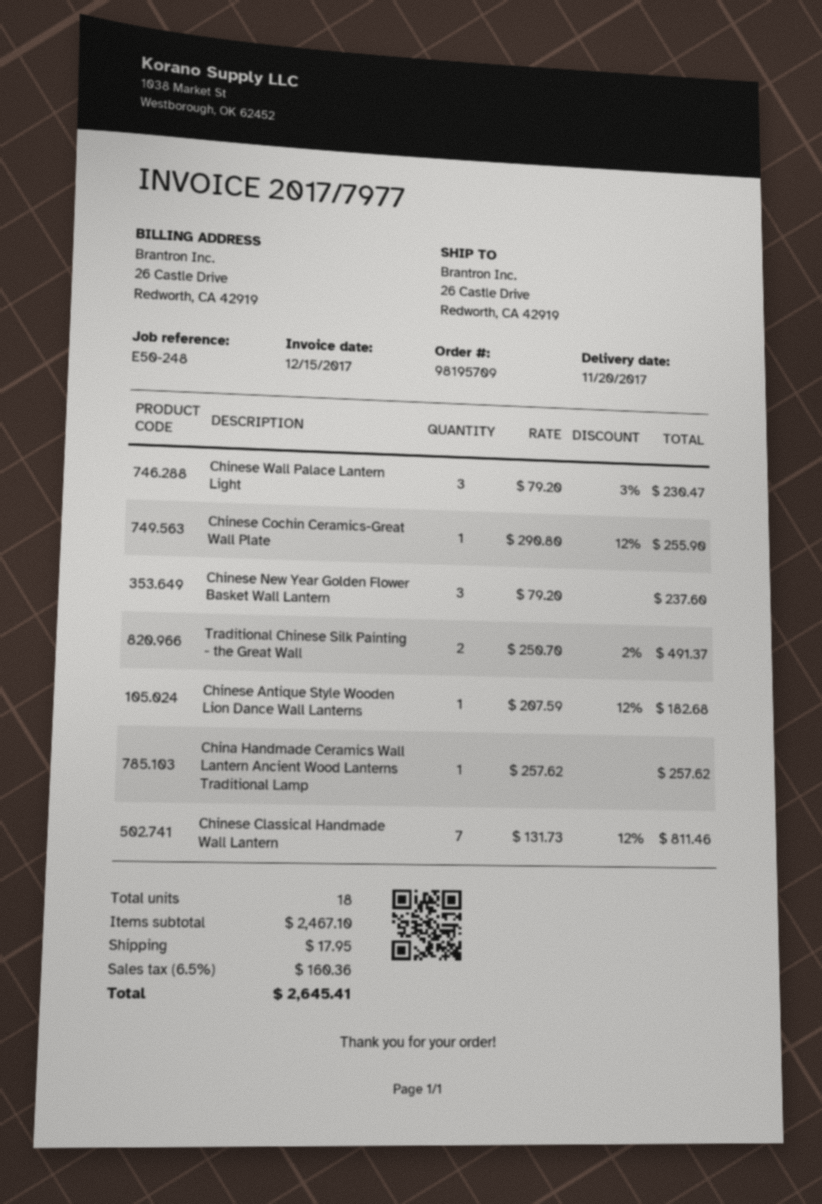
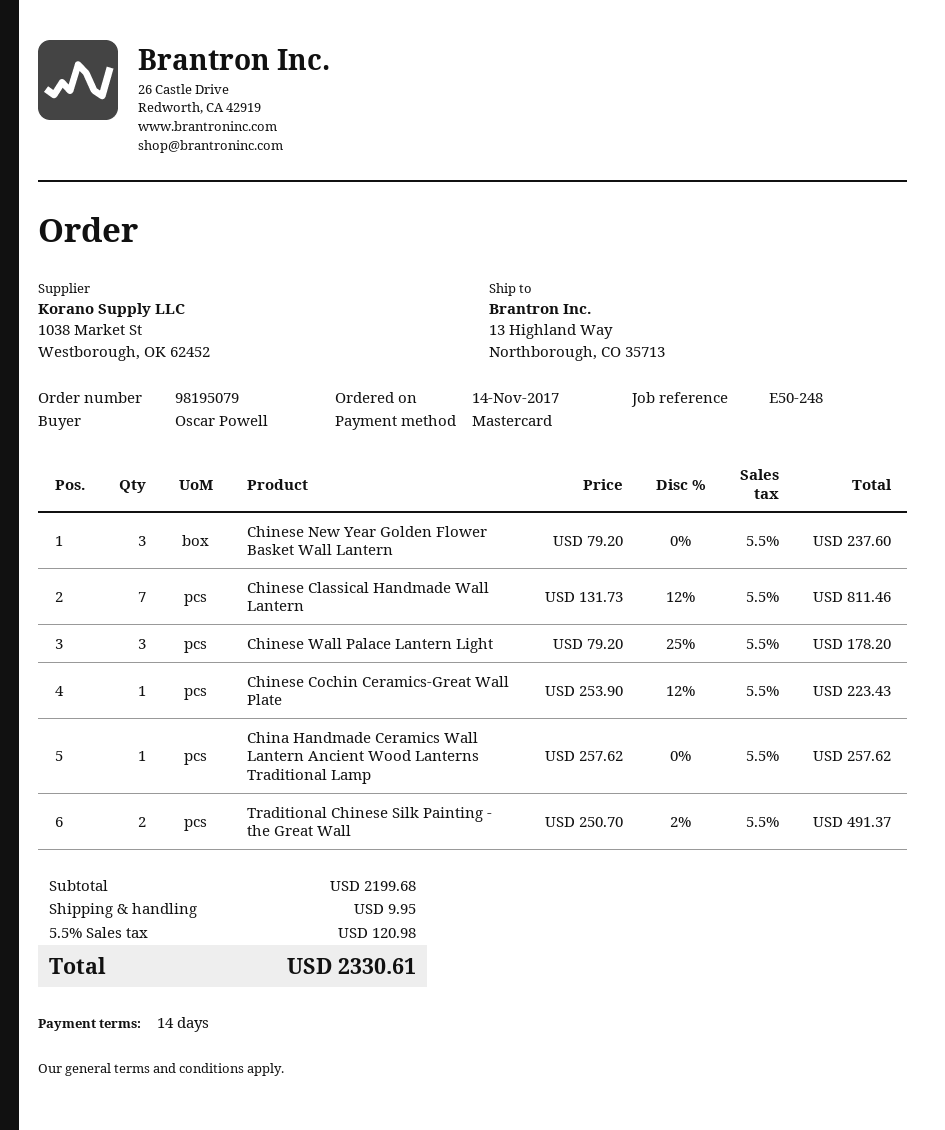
order number: 98195709 -> 98195079
ship to: 26 Castle Drive, Redworth, CA 42919 -> 13 Highland Way, Northborough, CO 35713
Chinese Wall Palace Lantern Light: 3 x 79.20 - 3% = 230.47 -> 3 x 79.20 - 25% = 178.20
Chinese Cochin Ceramics-Great Wall Plate: 1 x 290.80 - 12% = 255.90 -> 1 x 253.90 - 12% = 223.43
Chinese Antique Style Wooden Lion Dance Wall Lanterns: 1 x 207.59 - 12% = 182.68 -> none
subtotal: 2467.10 -> 2199.68
shipping: 17.95 -> 9.95
tax: 6.5% = 160.36 -> 5.5% = 120.98
total: 2645.41 -> 2330.61

